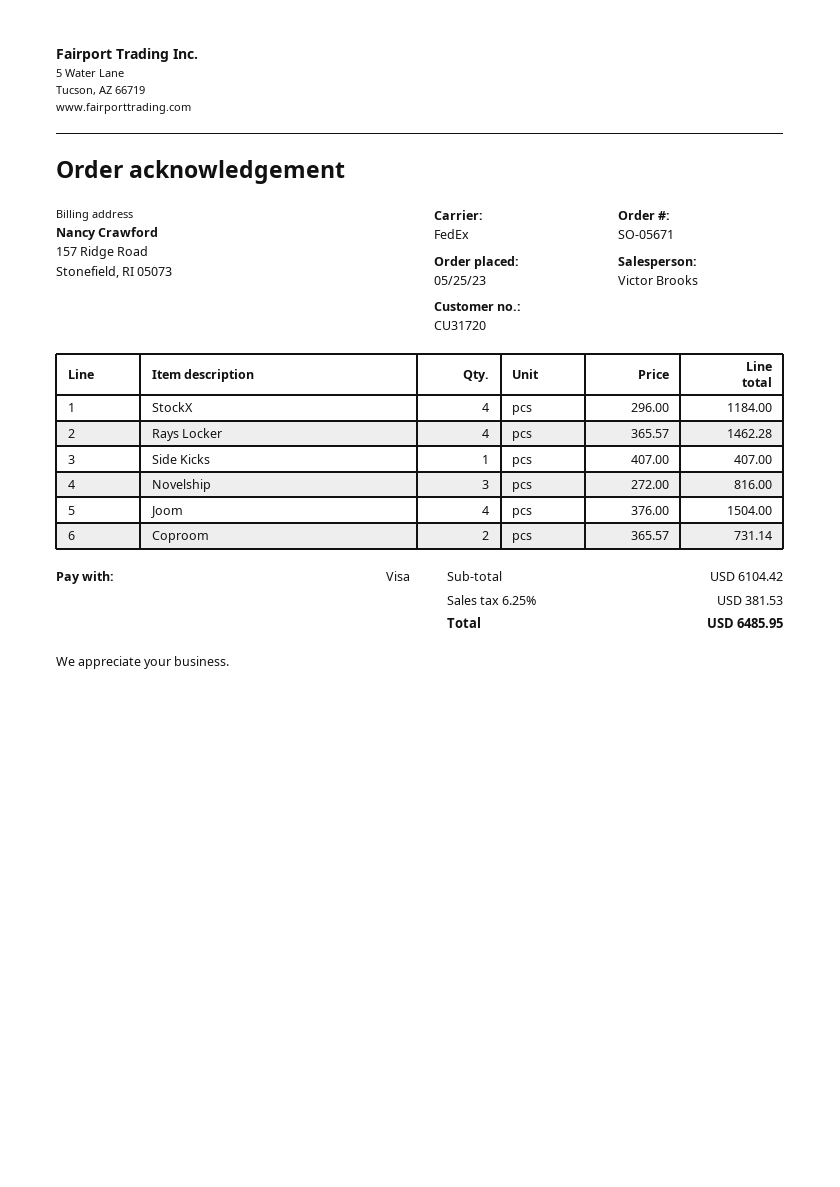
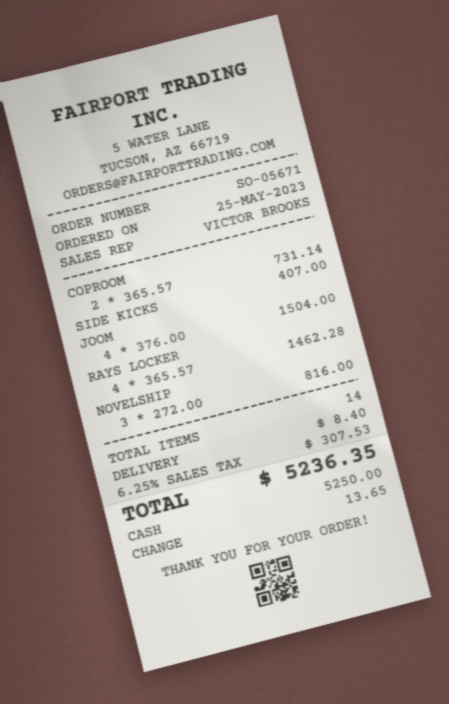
payment method: Visa -> cash
StockX: 4 x 296.00 = 1184.00 -> none
shipping: none -> 8.40
tax: 6.25% = 381.53 -> 6.25% = 307.53
total: 6485.95 -> 5236.35

